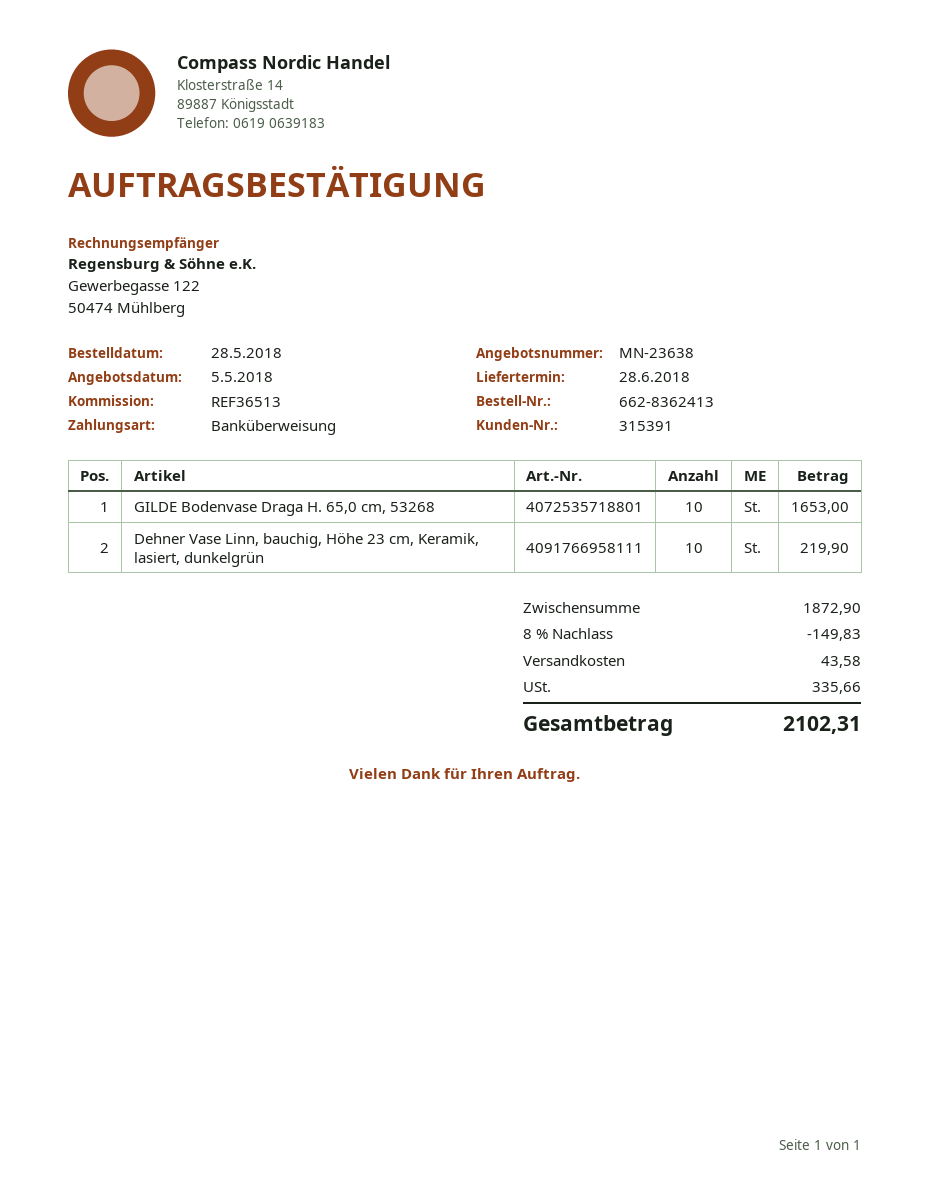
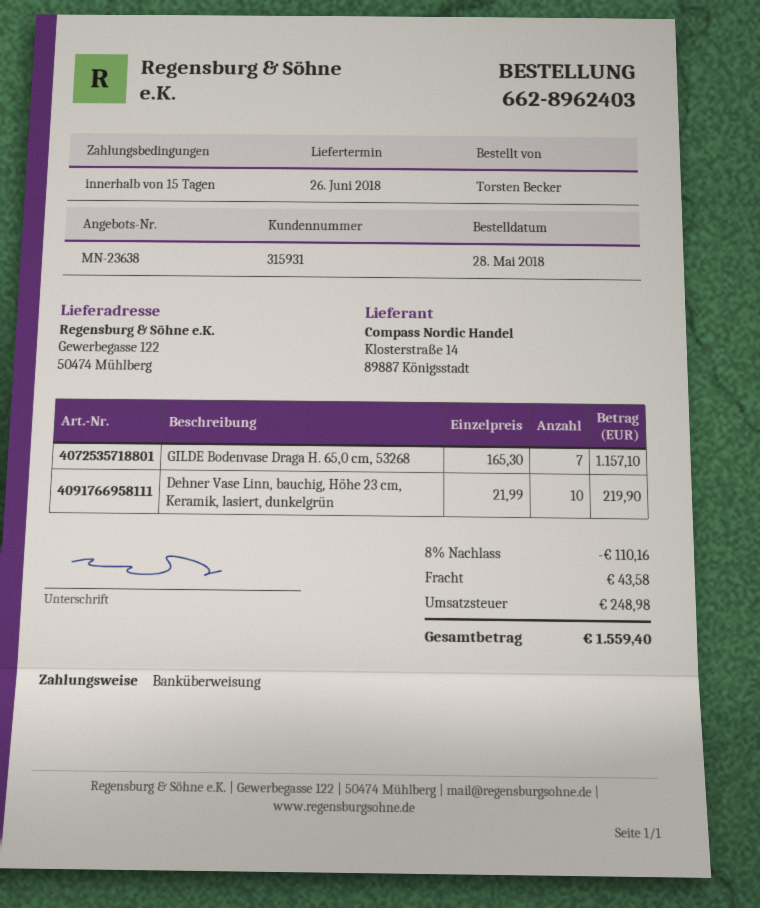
order number: 662-8362413 -> 662-8962403
delivery date: 2018-06-28 -> 2018-06-26
customer number: 315391 -> 315931
GILDE Bodenvase Draga H. 65,0 cm, 53268: 10 for 1653.00 -> 7 for 1157.10
discount: 8% = 149.83 -> 8% = 110.16
tax: 335.66 -> 248.98
total: 2102.31 -> 1559.40

